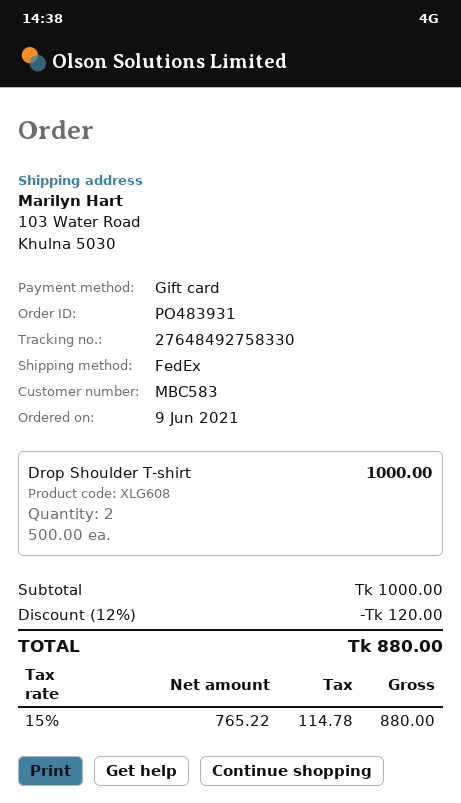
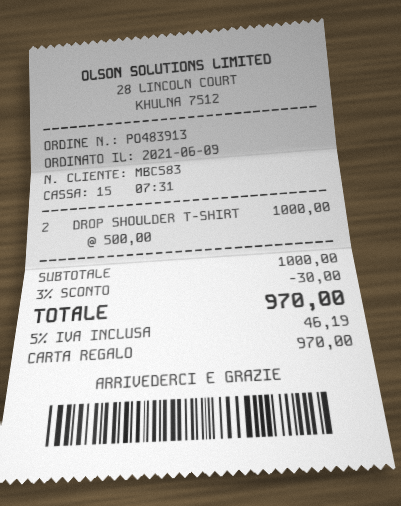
order number: PO483931 -> PO483913
discount: 12% = 120.00 -> 3% = 30.00
tax: 15% = 114.78 -> 5% = 46.19
total: 880.00 -> 970.00

